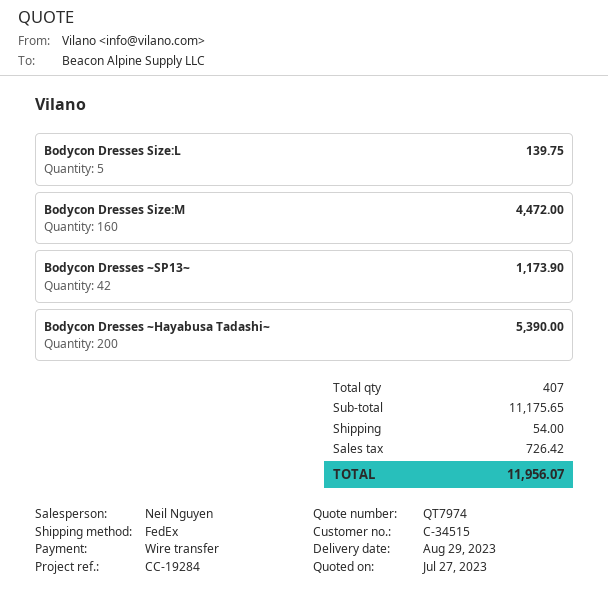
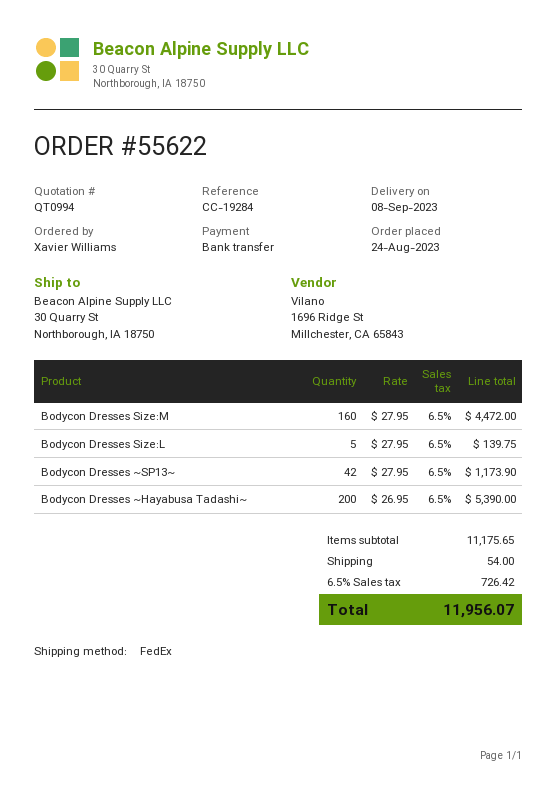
quote number: QT7974 -> QT0994
delivery date: 2023-08-29 -> 2023-09-08

